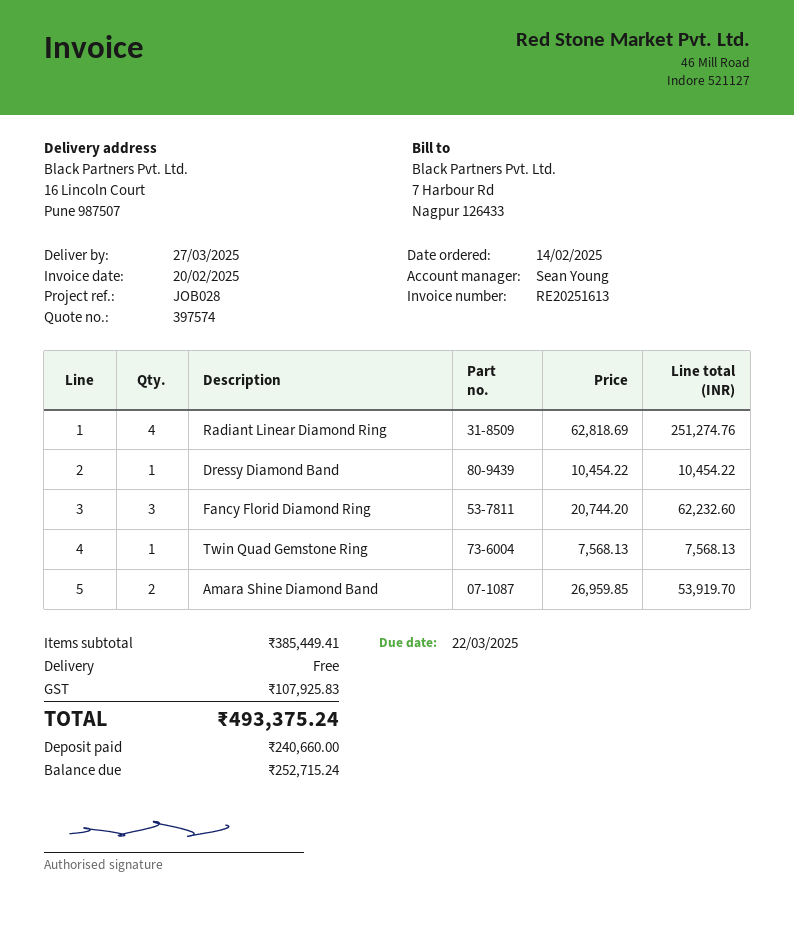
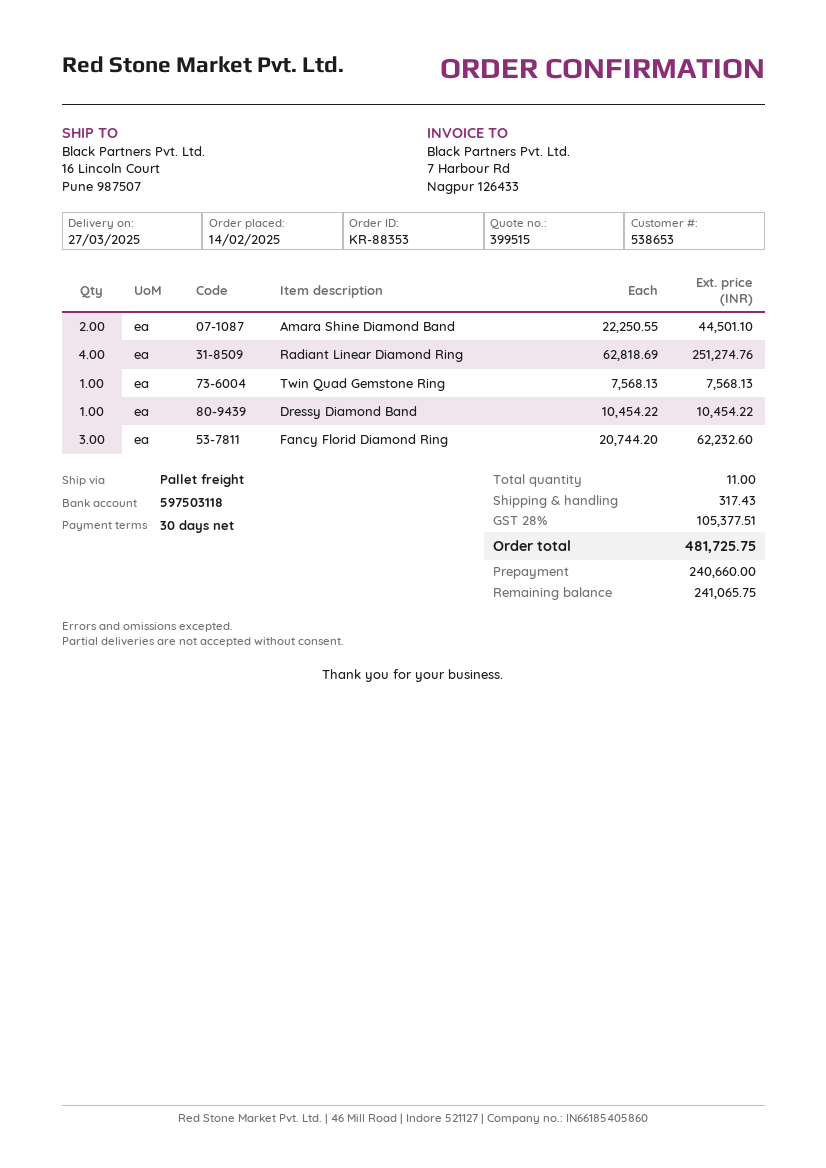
quote number: 397574 -> 399515
Amara Shine Diamond Band: 2 x 26959.85 = 53919.70 -> 2 x 22250.55 = 44501.10
shipping: 0.00 -> 317.43
tax: 107925.83 -> 105377.51
total: 493375.24 -> 481725.75
balance: 252715.24 -> 241065.75

